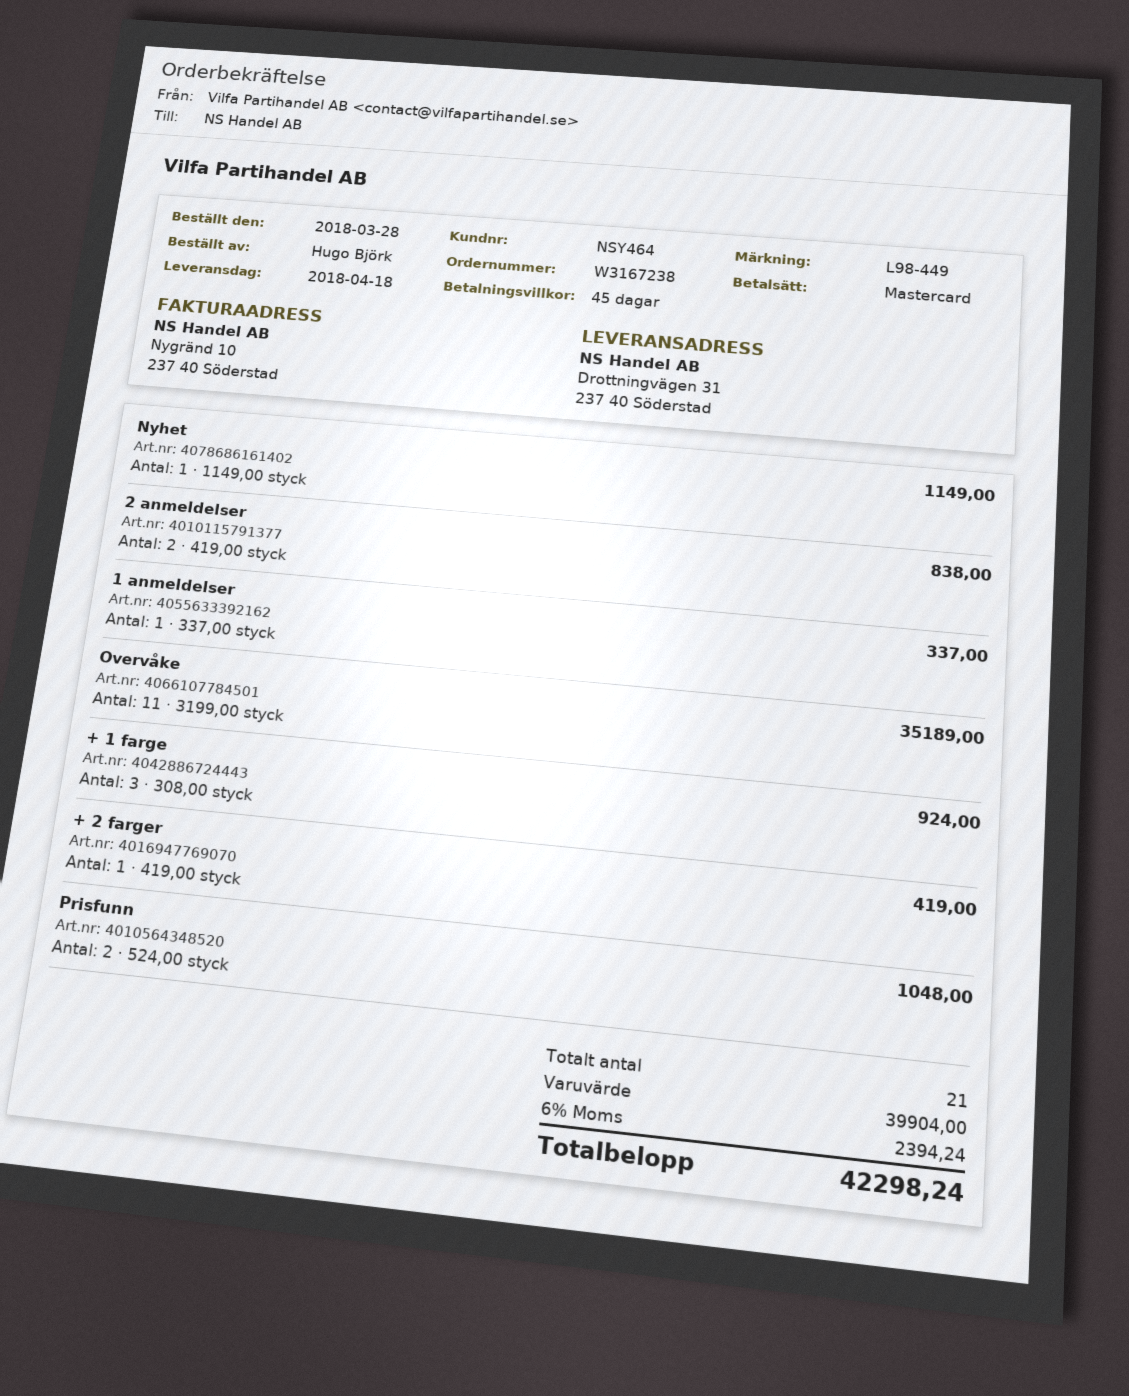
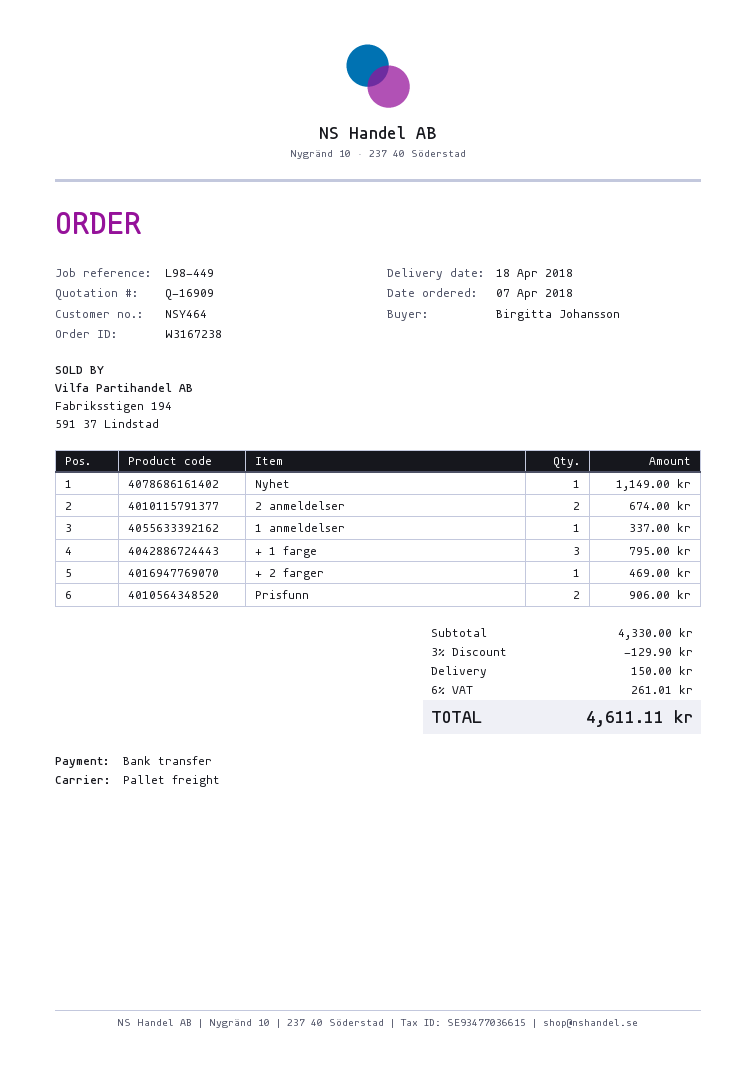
order date: 2018-03-28 -> 2018-04-07
ordered by: Hugo Björk -> Birgitta Johansson
payment method: Mastercard -> bank transfer
2 anmeldelser: 2 for 838.00 -> 2 for 674.00
Overvåke: 11 for 35189.00 -> none
+ 1 farge: 3 for 924.00 -> 3 for 795.00
+ 2 farger: 1 for 419.00 -> 1 for 469.00
Prisfunn: 2 for 1048.00 -> 2 for 906.00
subtotal: 39904.00 -> 4330.00
discount: none -> 3% = 129.90
shipping: none -> 150.00
tax: 6% = 2394.24 -> 6% = 261.01
total: 42298.24 -> 4611.11

